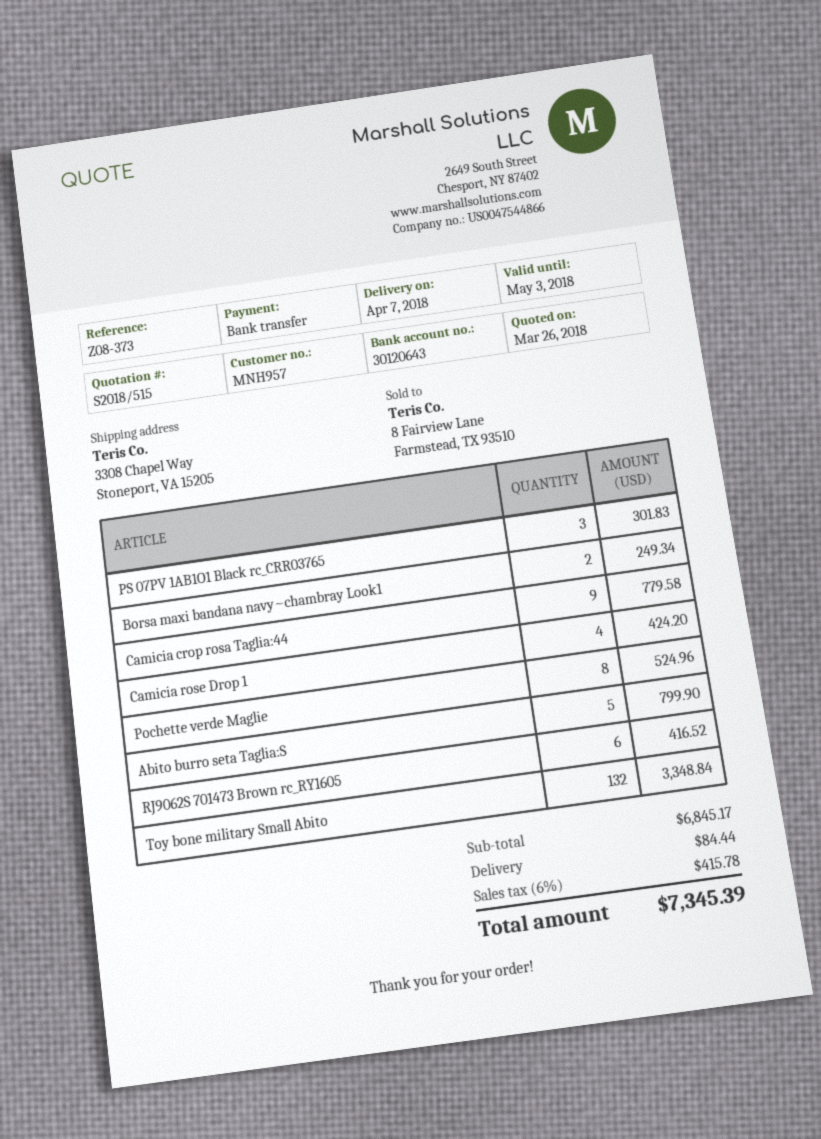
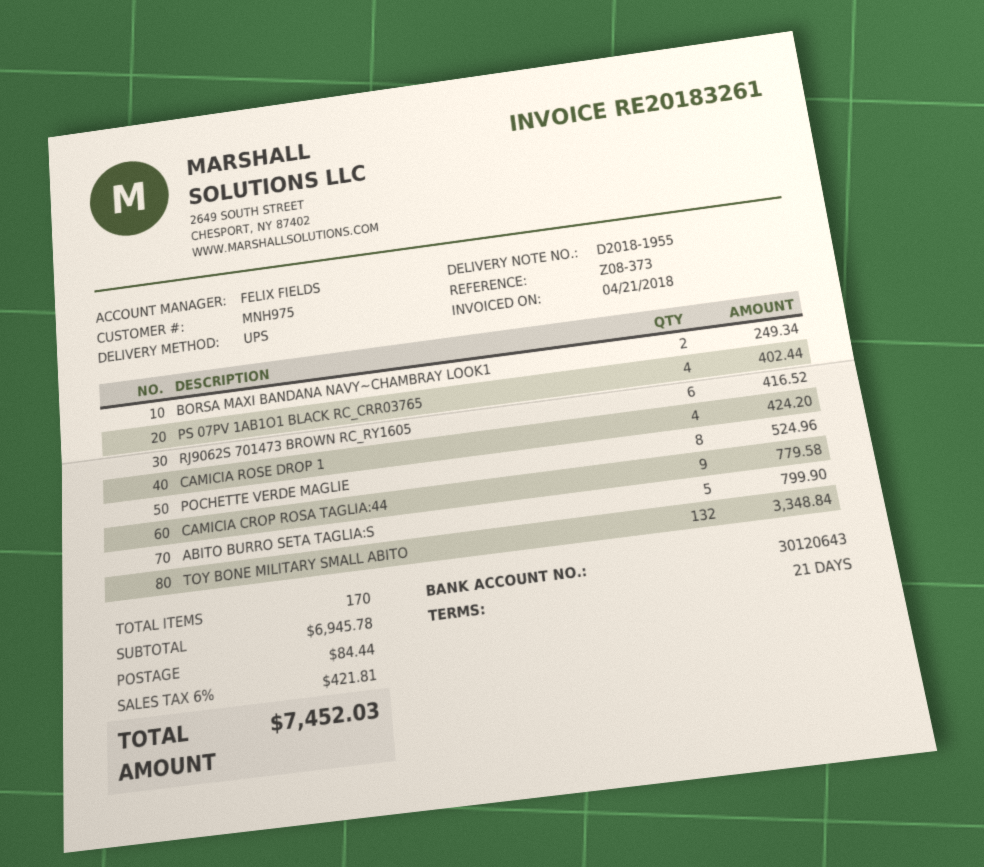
customer number: MNH957 -> MNH975
PS 07PV 1AB1O1 Black rc_CRR03765: 3 for 301.83 -> 4 for 402.44
subtotal: 6845.17 -> 6945.78
tax: 6% = 415.78 -> 6% = 421.81
total: 7345.39 -> 7452.03

